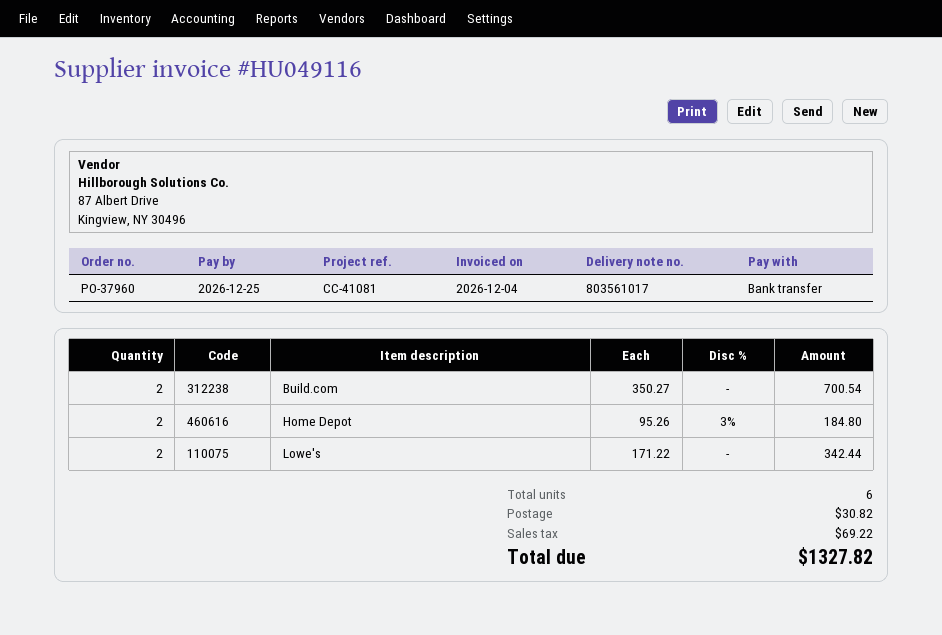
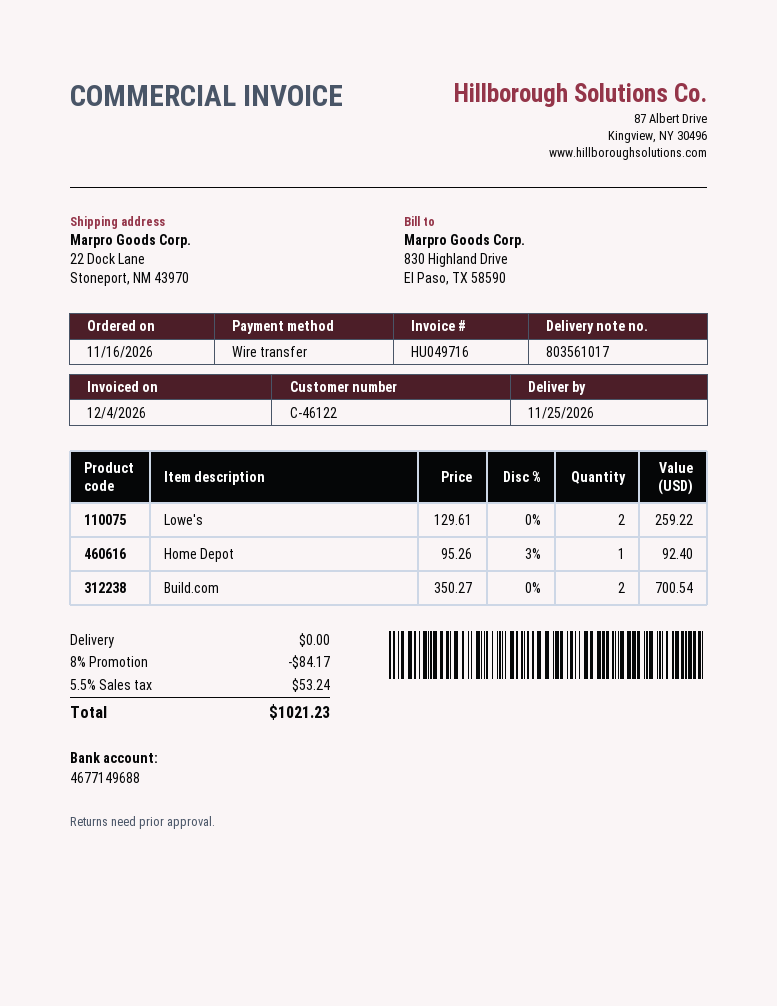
invoice number: HU049116 -> HU049716
Home Depot: 2 x 95.26 - 3% = 184.80 -> 1 x 95.26 - 3% = 92.40
Lowe's: 2 x 171.22 = 342.44 -> 2 x 129.61 = 259.22
discount: none -> 8% = 84.17
shipping: 30.82 -> 0.00
tax: 69.22 -> 53.24
total: 1327.82 -> 1021.23

